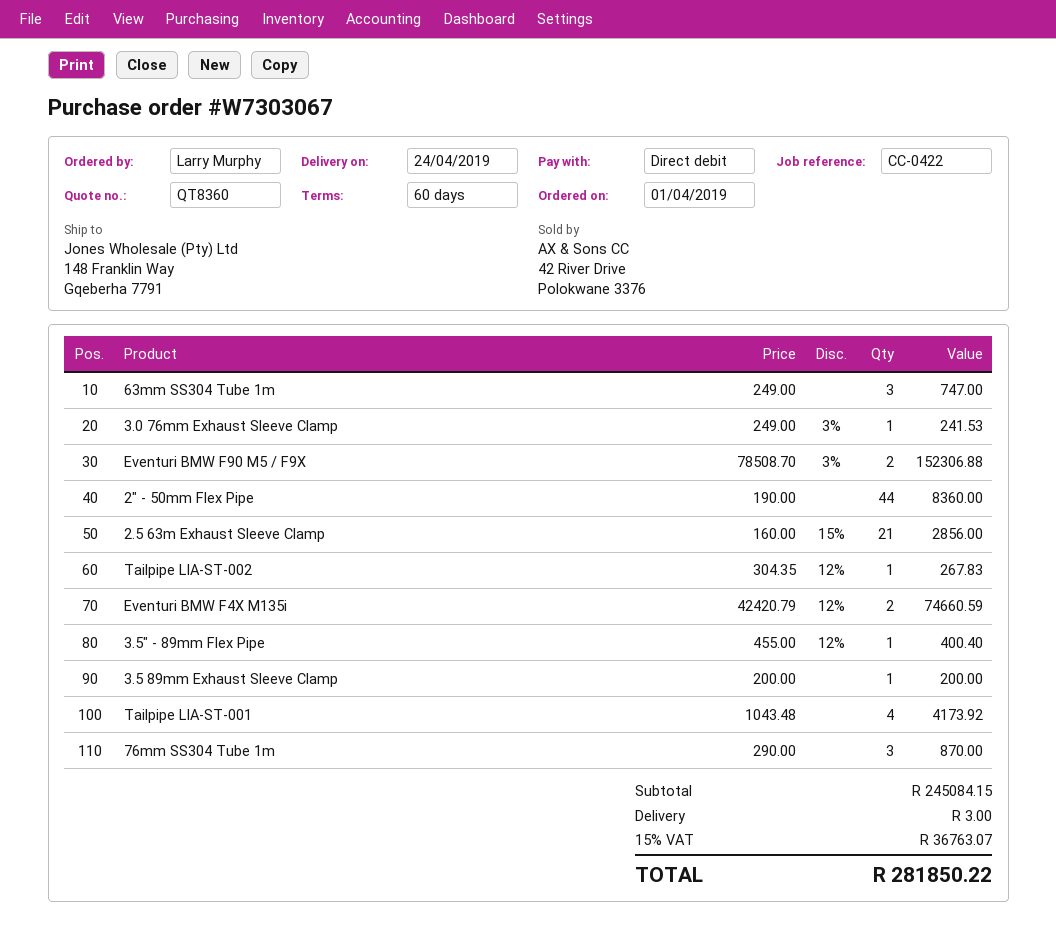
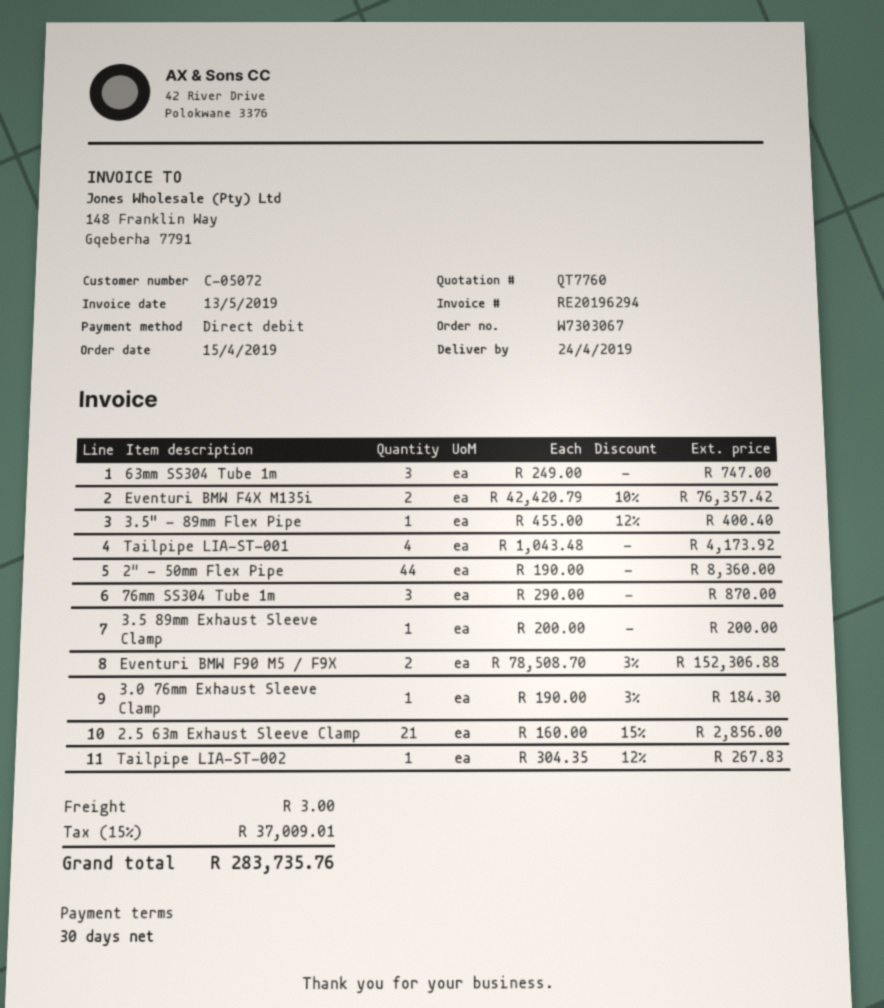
quote number: QT8360 -> QT7760
order date: 2019-04-01 -> 2019-04-15
payment terms: 60 days -> 30 days
3.0 76mm Exhaust Sleeve Clamp: 1 x 249.00 - 3% = 241.53 -> 1 x 190.00 - 3% = 184.30
Eventuri BMW F4X M135i: 2 x 42420.79 - 12% = 74660.59 -> 2 x 42420.79 - 10% = 76357.42
tax: 15% = 36763.07 -> 15% = 37009.01
total: 281850.22 -> 283735.76

